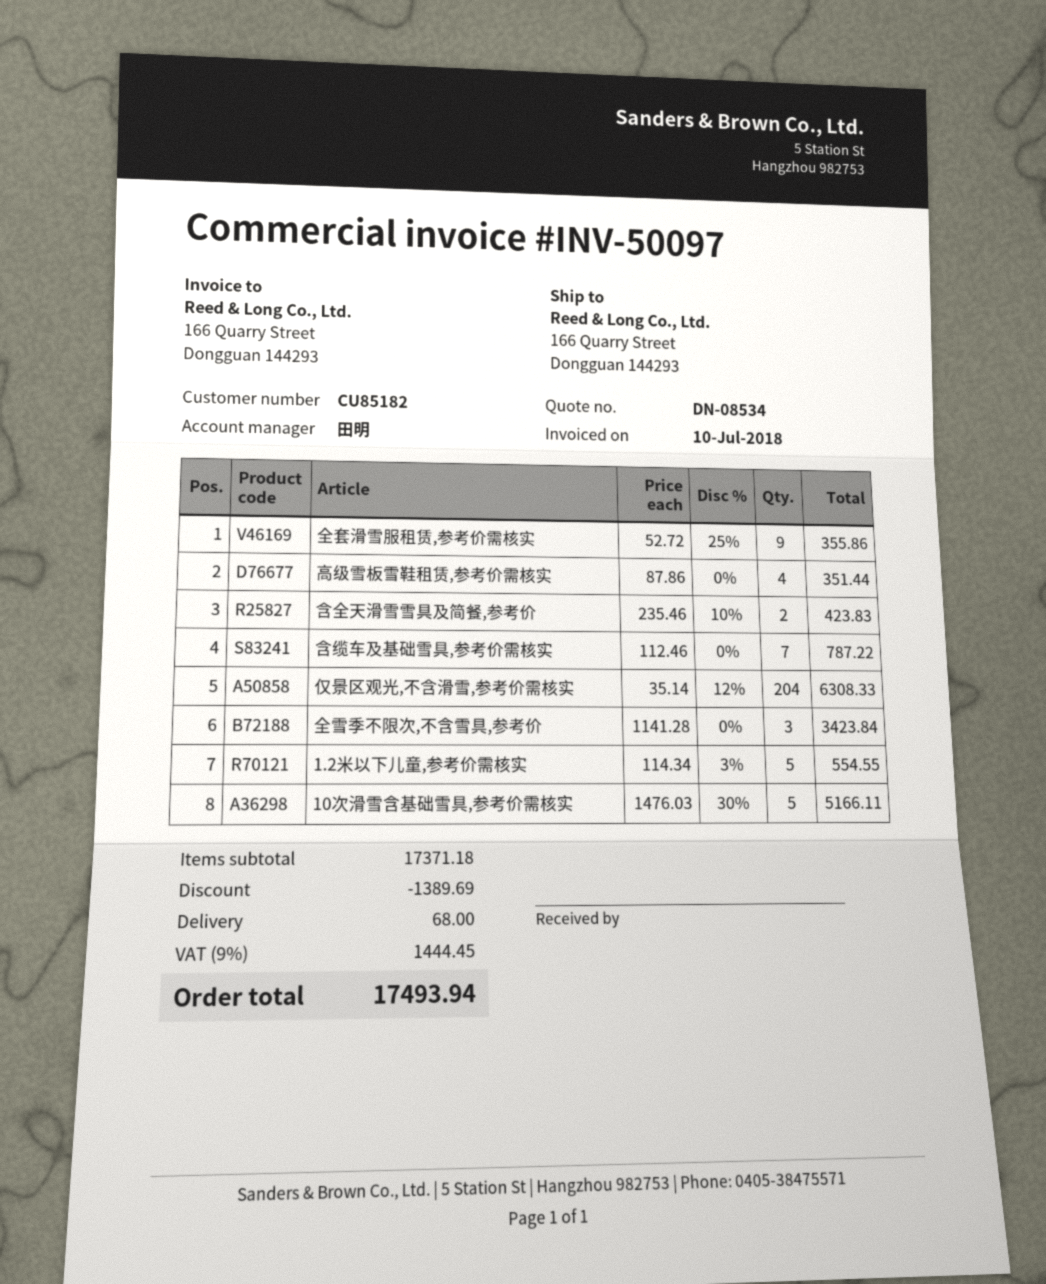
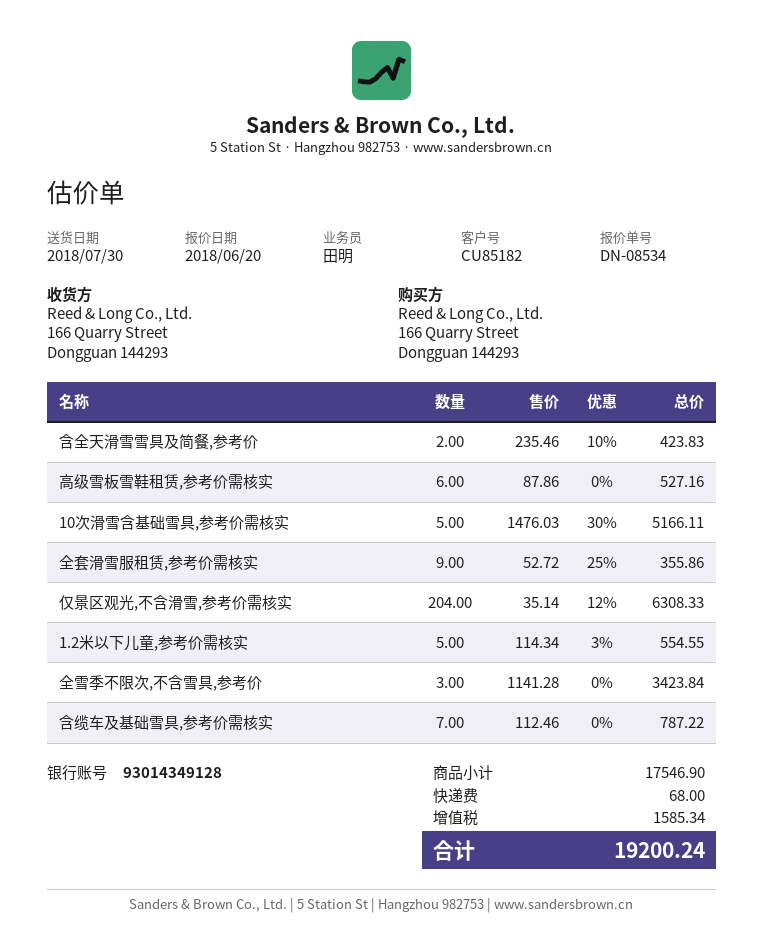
高级雪板雪鞋租赁,参考价需核实: 4 x 87.86 = 351.44 -> 6 x 87.86 = 527.16
subtotal: 17371.18 -> 17546.90
discount: 1389.69 -> none
tax: 1444.45 -> 1585.34
total: 17493.94 -> 19200.24

